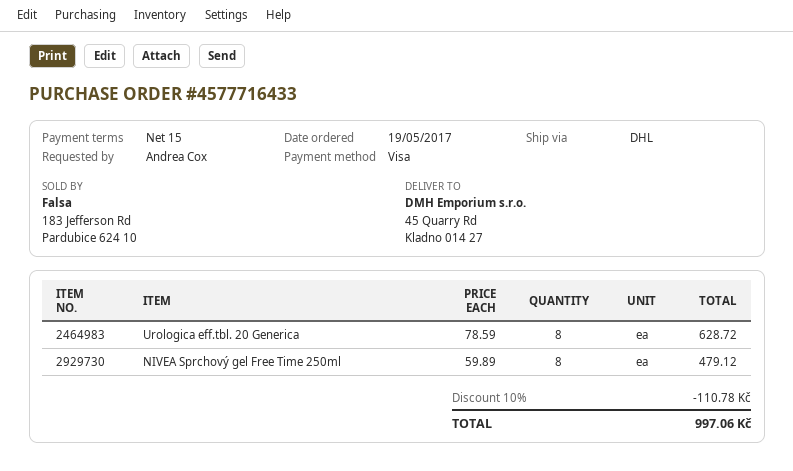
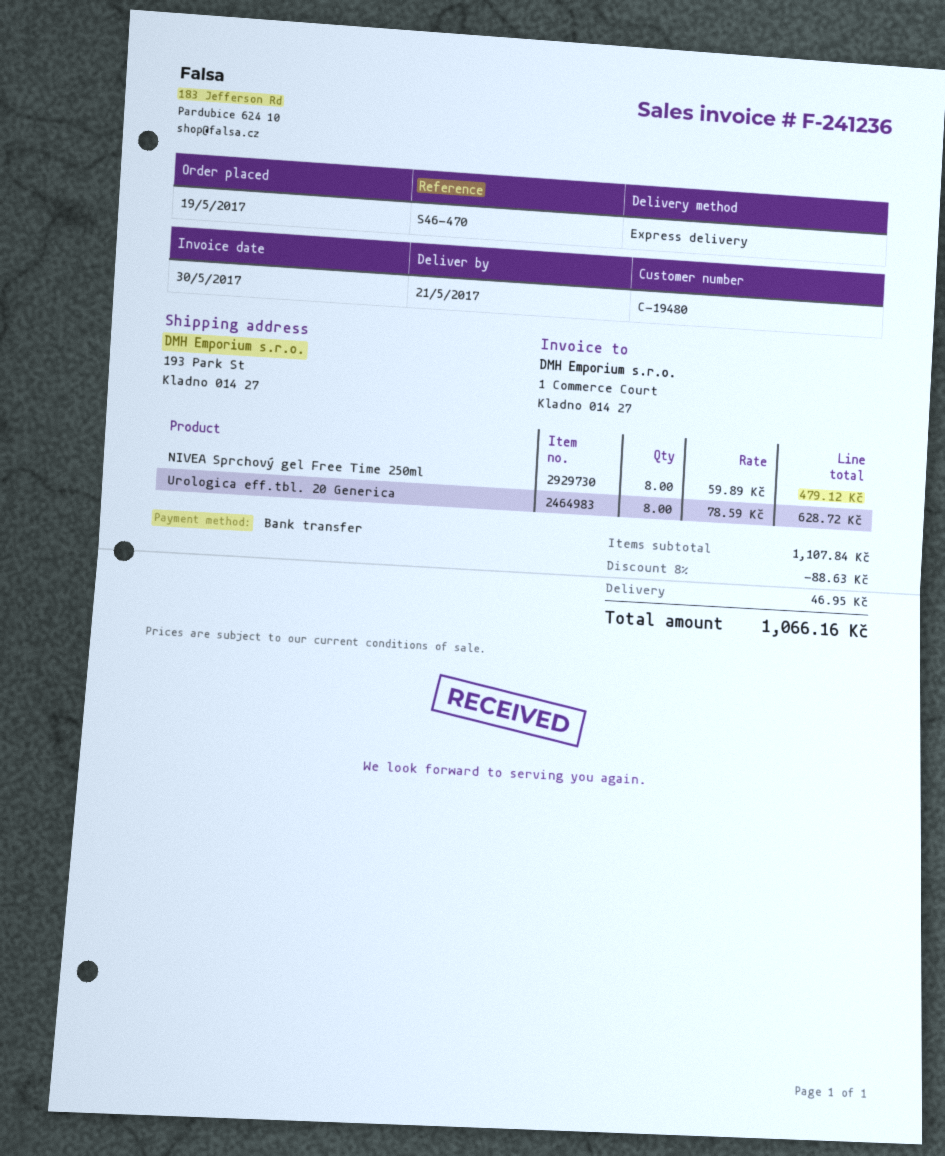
payment method: Visa -> bank transfer
shipping method: DHL -> express
ship to: 45 Quarry Rd, Kladno 014 27 -> 193 Park St, Kladno 014 27
discount: 10% = 110.78 -> 8% = 88.63
shipping: none -> 46.95
total: 997.06 -> 1066.16

